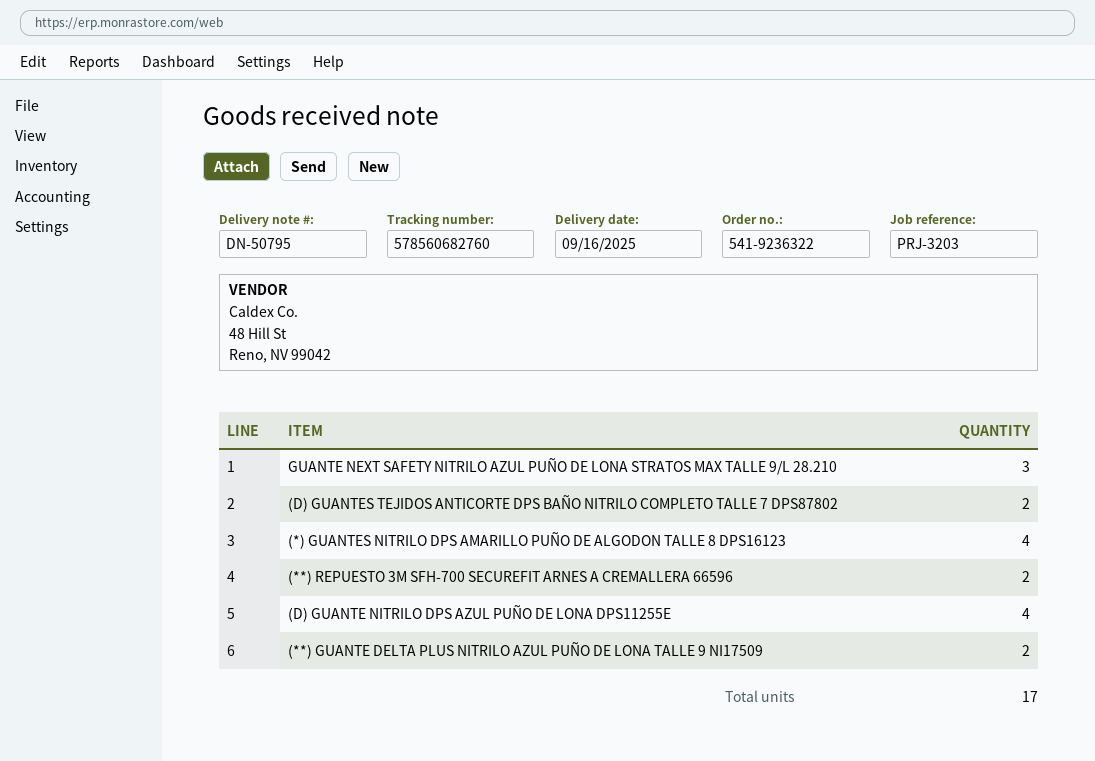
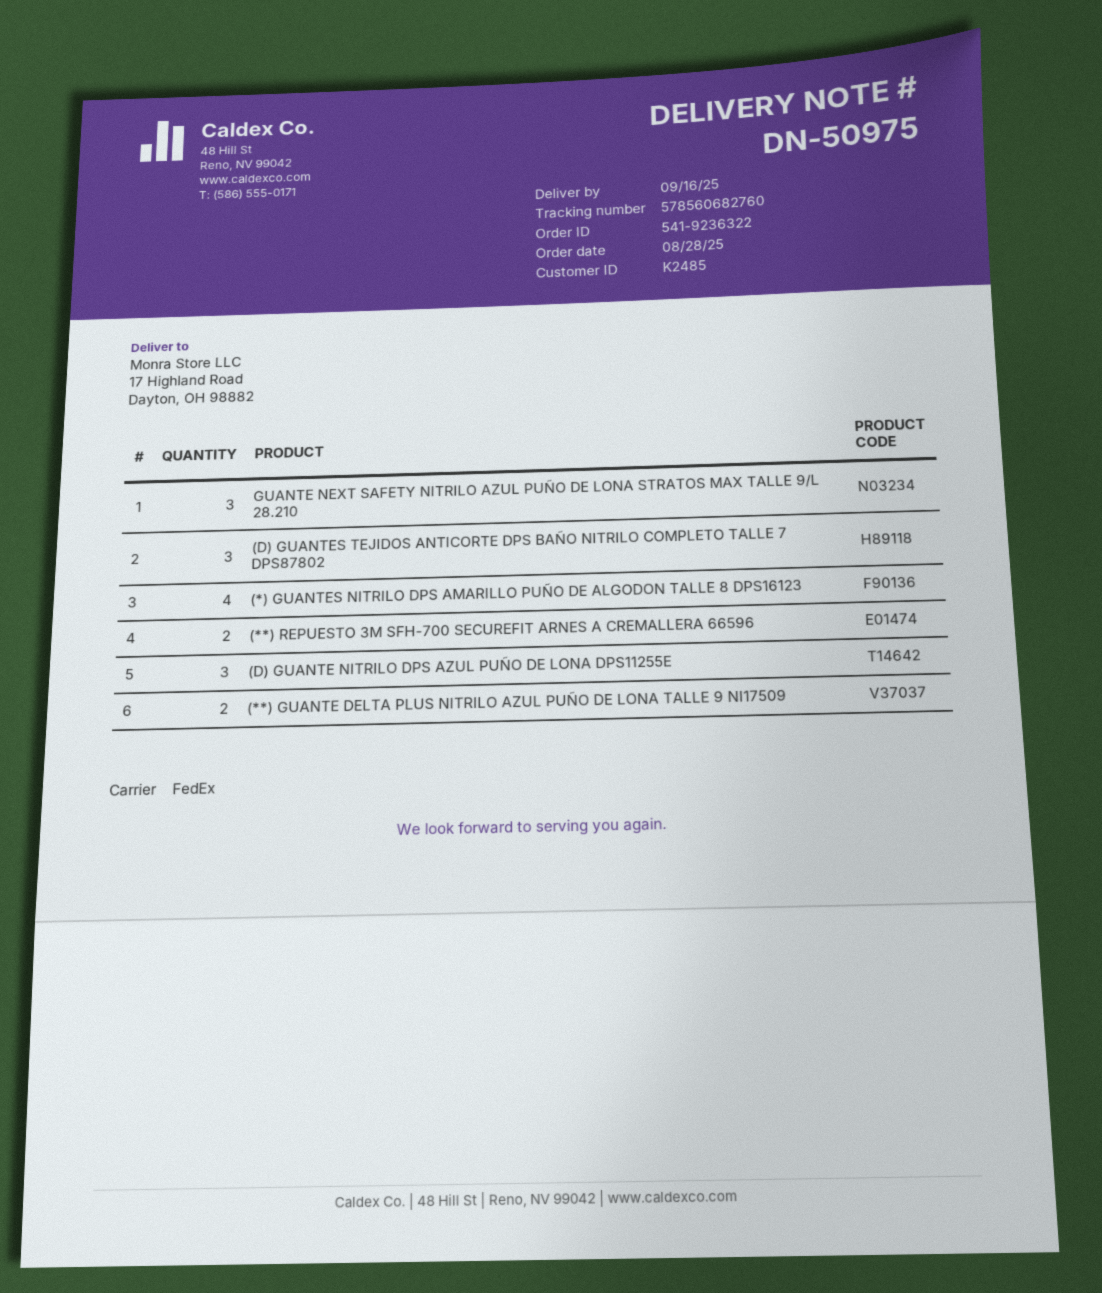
delivery note number: DN-50795 -> DN-50975
(D) GUANTES TEJIDOS ANTICORTE DPS BAÑO NITRILO COMPLETO TALLE 7 DPS87802: 2 -> 3
(D) GUANTE NITRILO DPS AZUL PUÑO DE LONA DPS11255E: 4 -> 3

